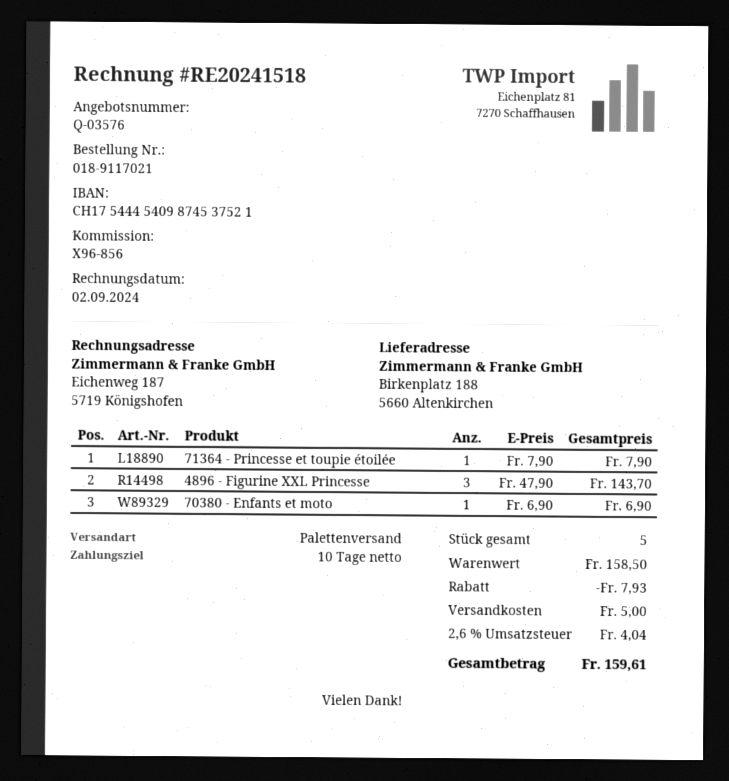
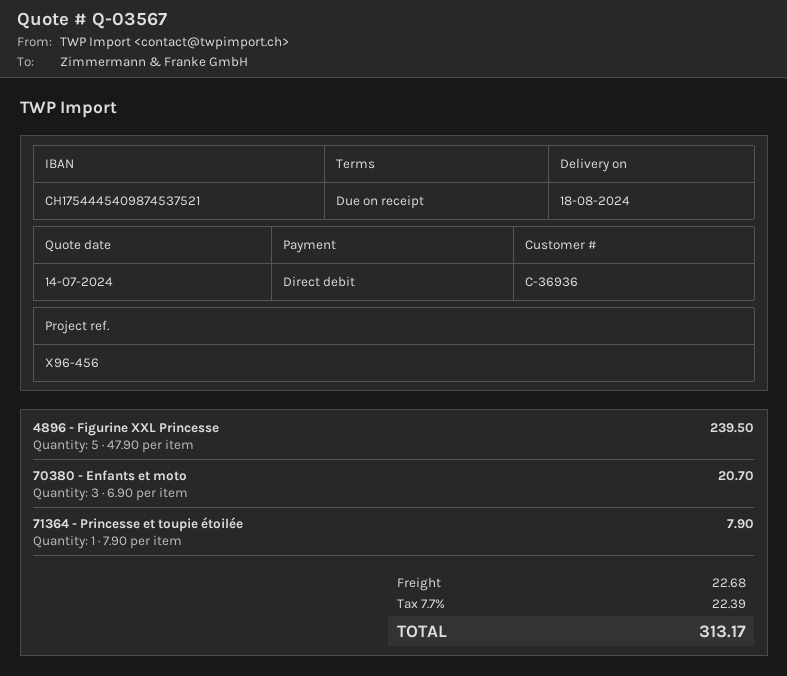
quote number: Q-03576 -> Q-03567
payment terms: 10 days -> on receipt
reference: X96-856 -> X96-456
4896 - Figurine XXL Princesse: 3 x 47.90 = 143.70 -> 5 x 47.90 = 239.50
70380 - Enfants et moto: 1 x 6.90 = 6.90 -> 3 x 6.90 = 20.70
discount: 7.93 -> none
shipping: 5.00 -> 22.68
tax: 2.6% = 4.04 -> 7.7% = 22.39
total: 159.61 -> 313.17

